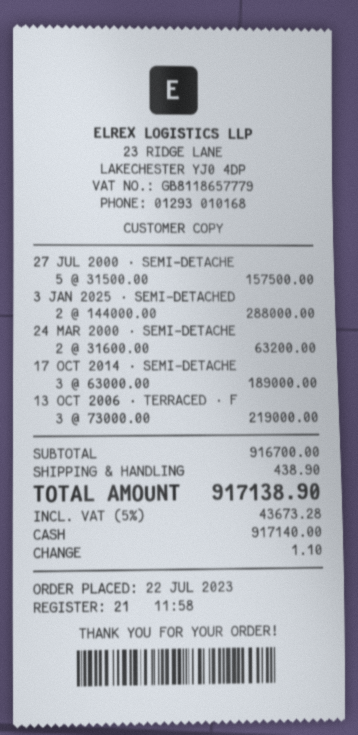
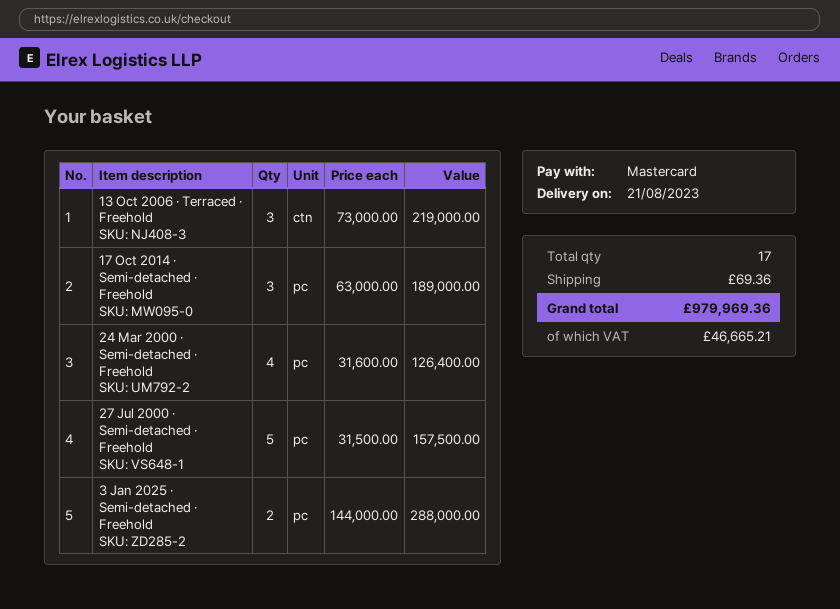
payment method: cash -> Mastercard
24 MAR 2000 · SEMI-DETACHE: 2 x 31600.00 = 63200.00 -> 4 x 31600.00 = 126400.00
shipping: 438.90 -> 69.36
tax: 43673.28 -> 46665.21
total: 917138.90 -> 979969.36

